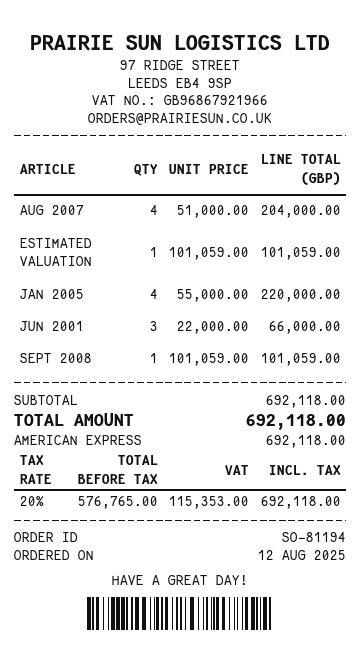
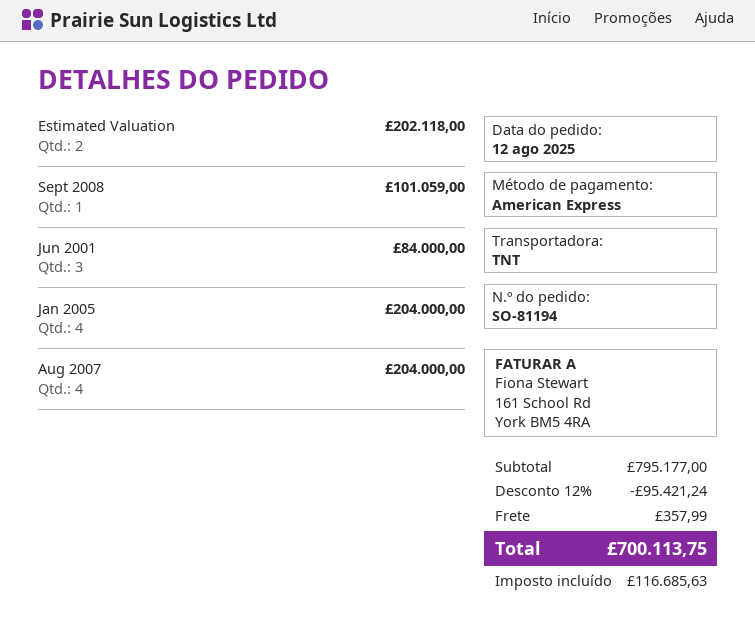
ESTIMATED VALUATION: 1 for 101059.00 -> 2 for 202118.00
JAN 2005: 4 for 220000.00 -> 4 for 204000.00
JUN 2001: 3 for 66000.00 -> 3 for 84000.00
subtotal: 692118.00 -> 795177.00
discount: none -> 12% = 95421.24
shipping: none -> 357.99
tax: 115353.00 -> 116685.63
total: 692118.00 -> 700113.75

